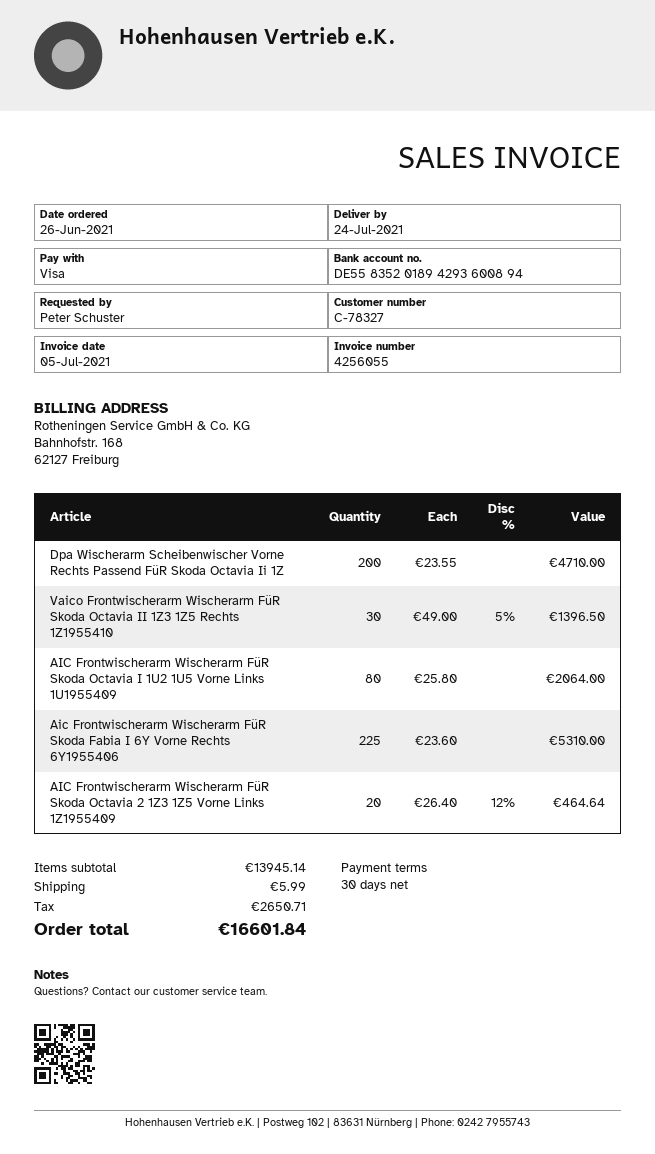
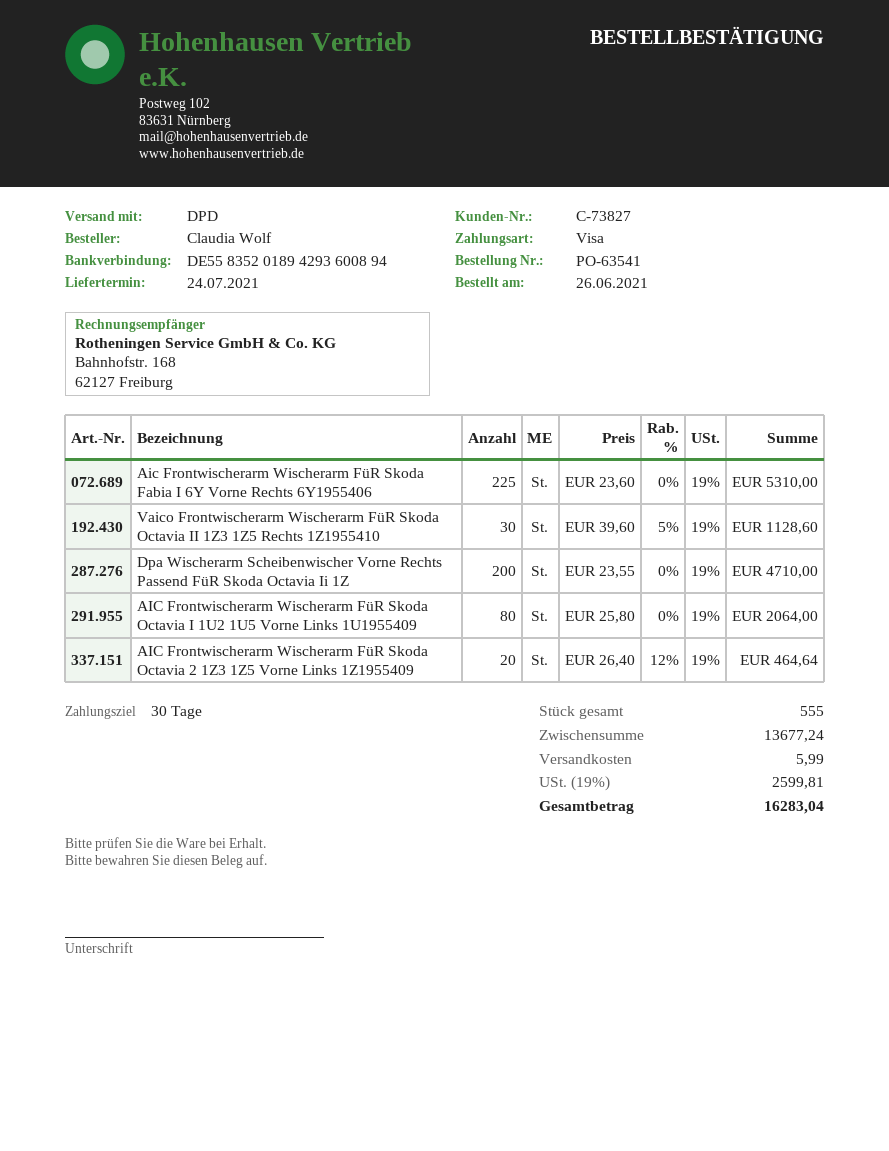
customer number: C-78327 -> C-73827
ordered by: Peter Schuster -> Claudia Wolf
Vaico Frontwischerarm Wischerarm FüR Skoda Octavia II 1Z3 1Z5 Rechts 1Z1955410: 30 x 49.00 - 5% = 1396.50 -> 30 x 39.60 - 5% = 1128.60
subtotal: 13945.14 -> 13677.24
tax: 2650.71 -> 2599.81
total: 16601.84 -> 16283.04

